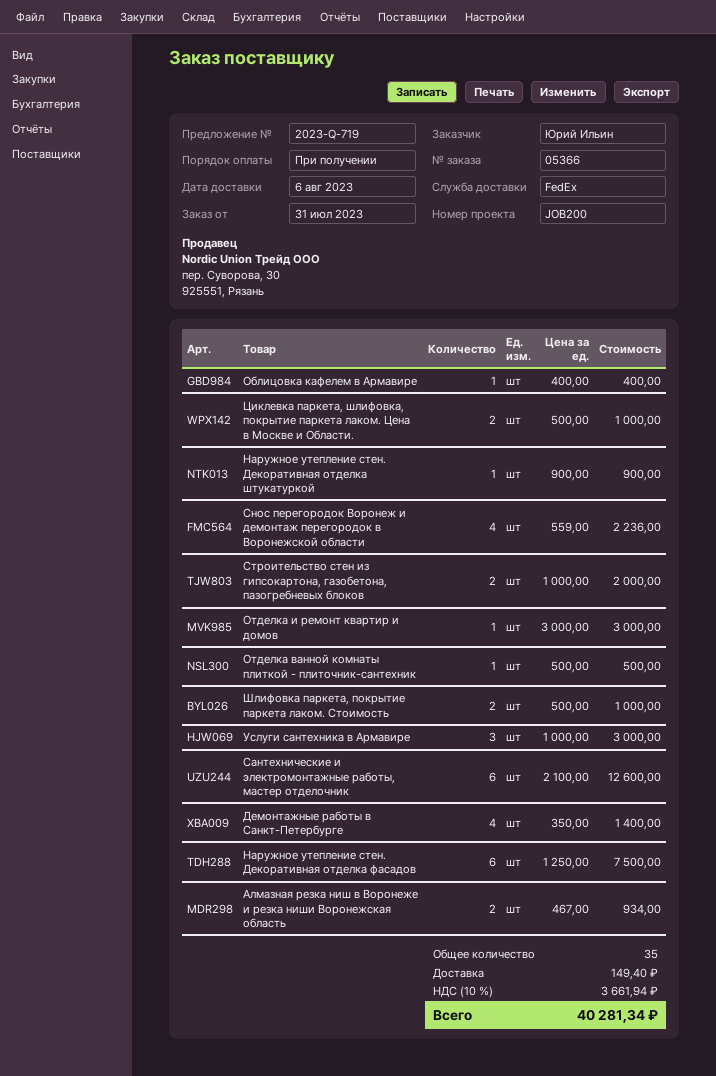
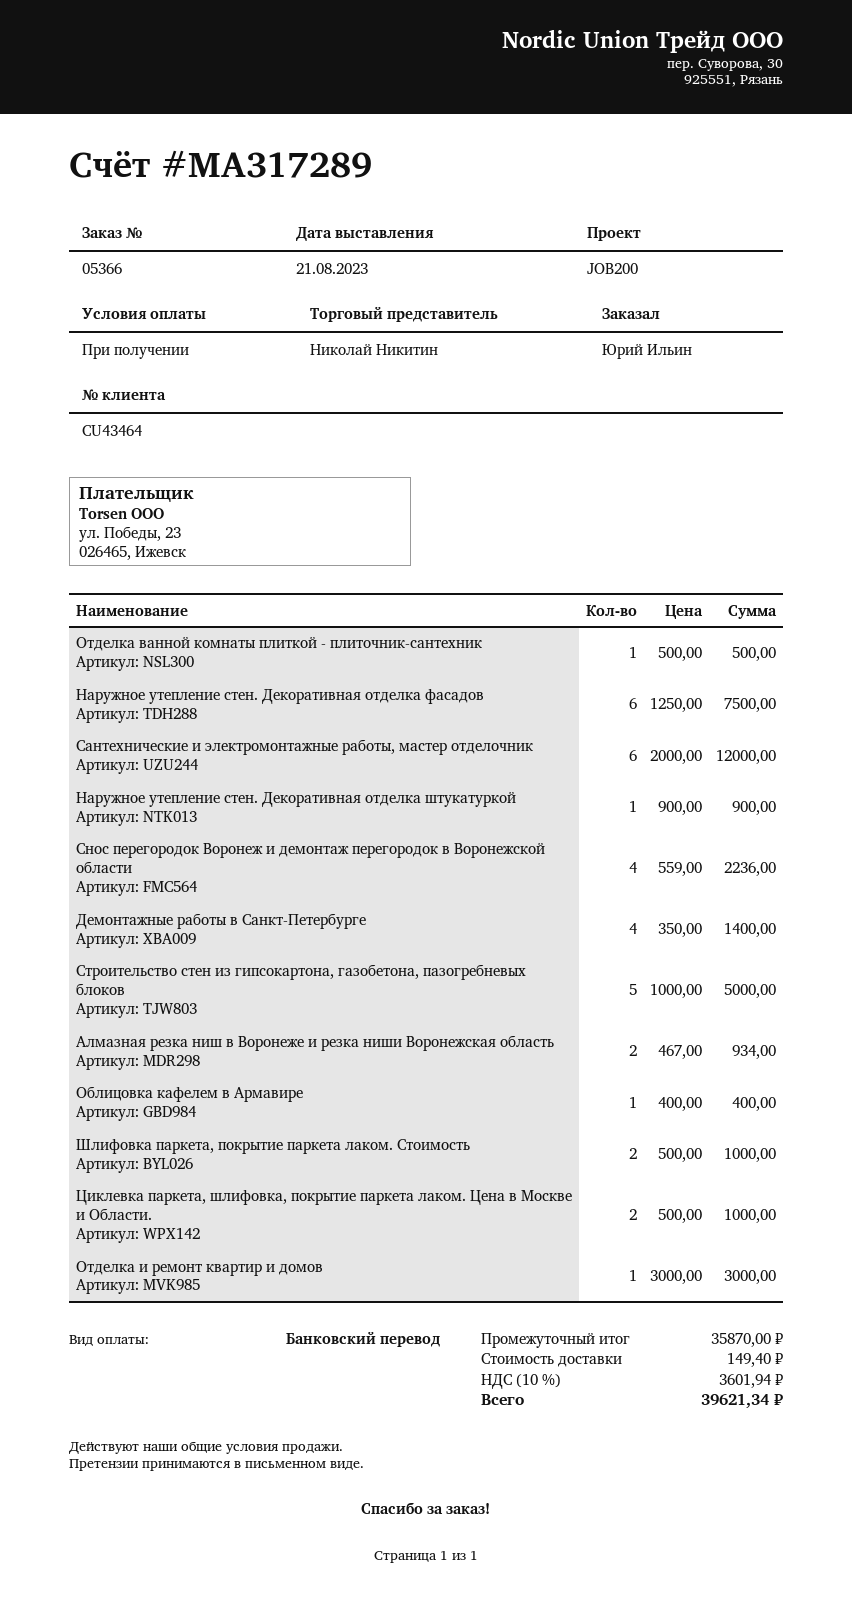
Строительство стен из гипсокартона, газобетона, пазогребневых блоков: 2 x 1000.00 = 2000.00 -> 5 x 1000.00 = 5000.00
Услуги сантехника в Армавире: 3 x 1000.00 = 3000.00 -> none
Сантехнические и электромонтажные работы, мастер отделочник: 6 x 2100.00 = 12600.00 -> 6 x 2000.00 = 12000.00
tax: 10% = 3661.94 -> 10% = 3601.94
total: 40281.34 -> 39621.34

